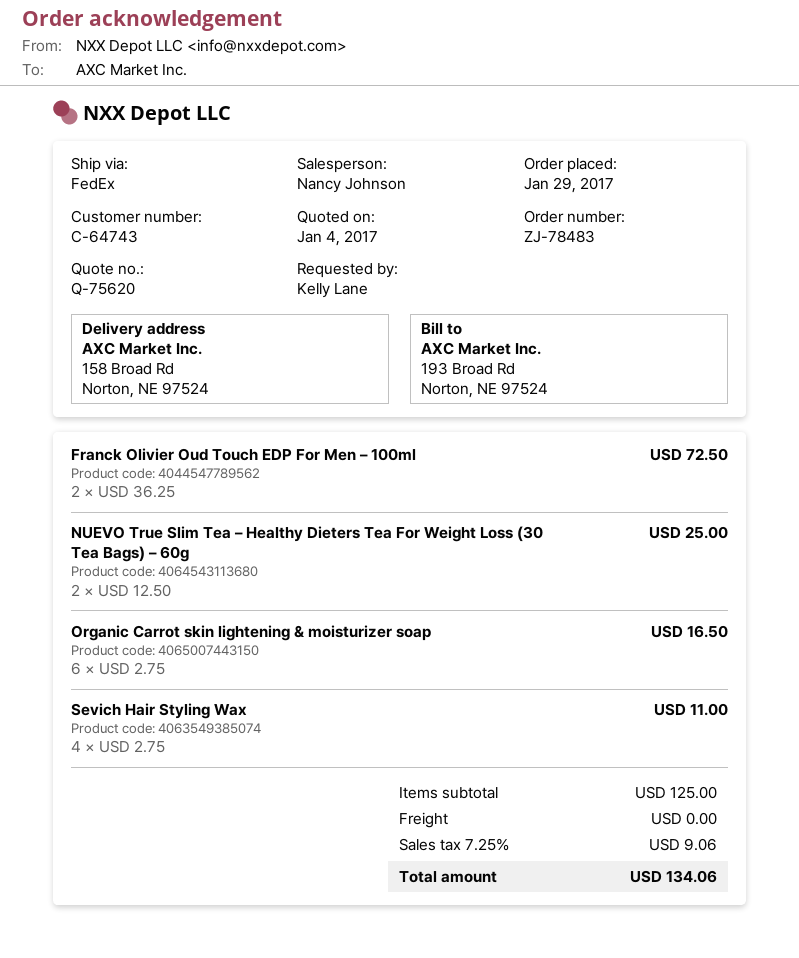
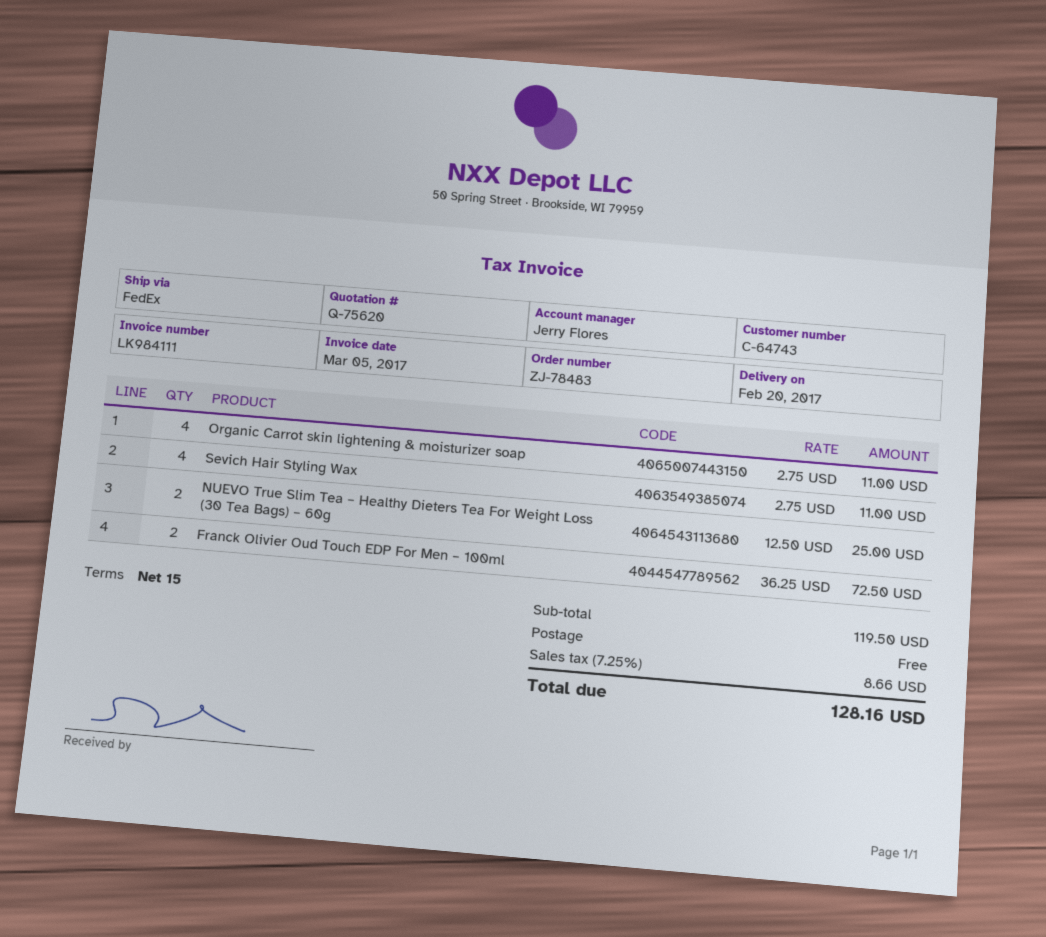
sales rep: Nancy Johnson -> Jerry Flores
Organic Carrot skin lightening & moisturizer soap: 6 x 2.75 = 16.50 -> 4 x 2.75 = 11.00
subtotal: 125.00 -> 119.50
tax: 7.25% = 9.06 -> 7.25% = 8.66
total: 134.06 -> 128.16

